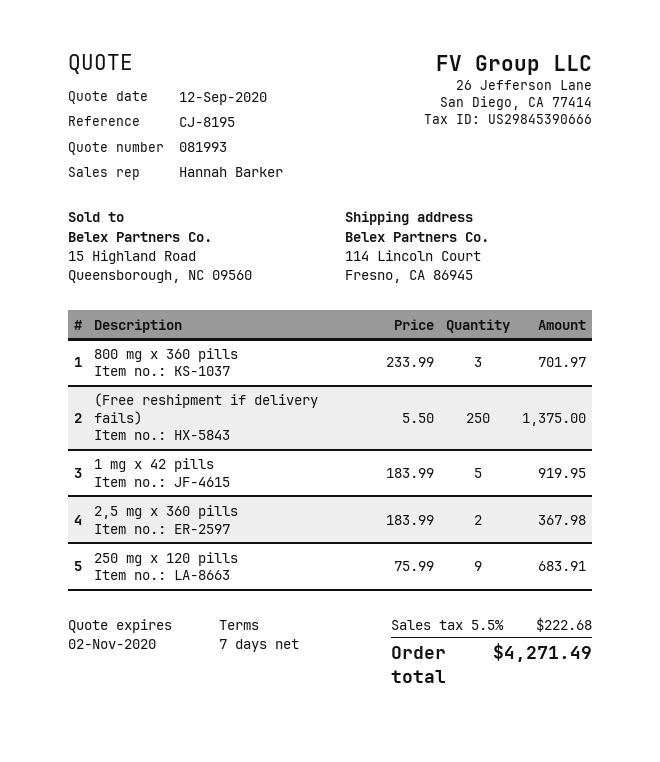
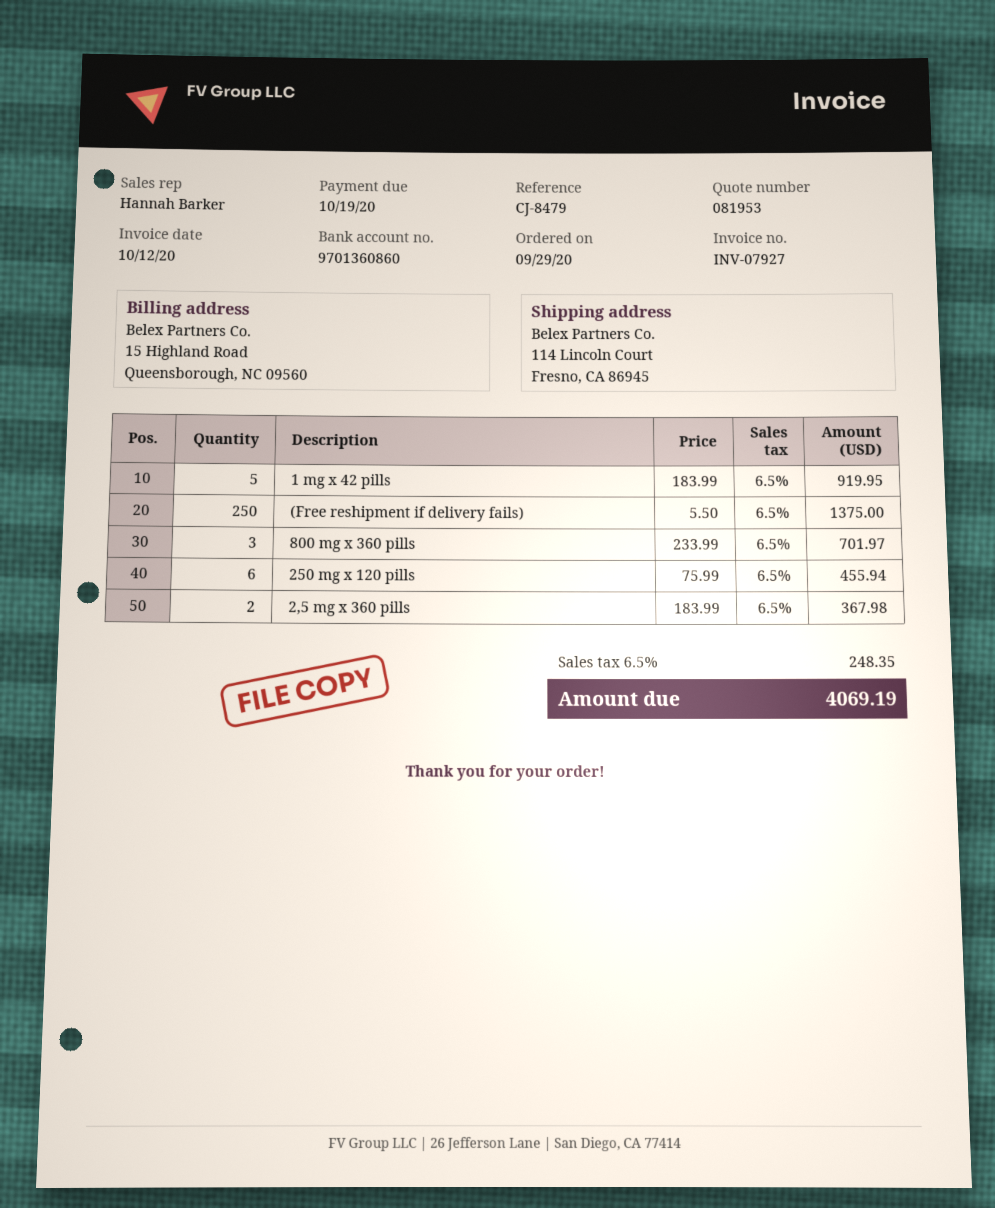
quote number: 081993 -> 081953
reference: CJ-8195 -> CJ-8479
250 mg x 120 pills: 9 x 75.99 = 683.91 -> 6 x 75.99 = 455.94
tax: 5.5% = 222.68 -> 6.5% = 248.35
total: 4271.49 -> 4069.19

